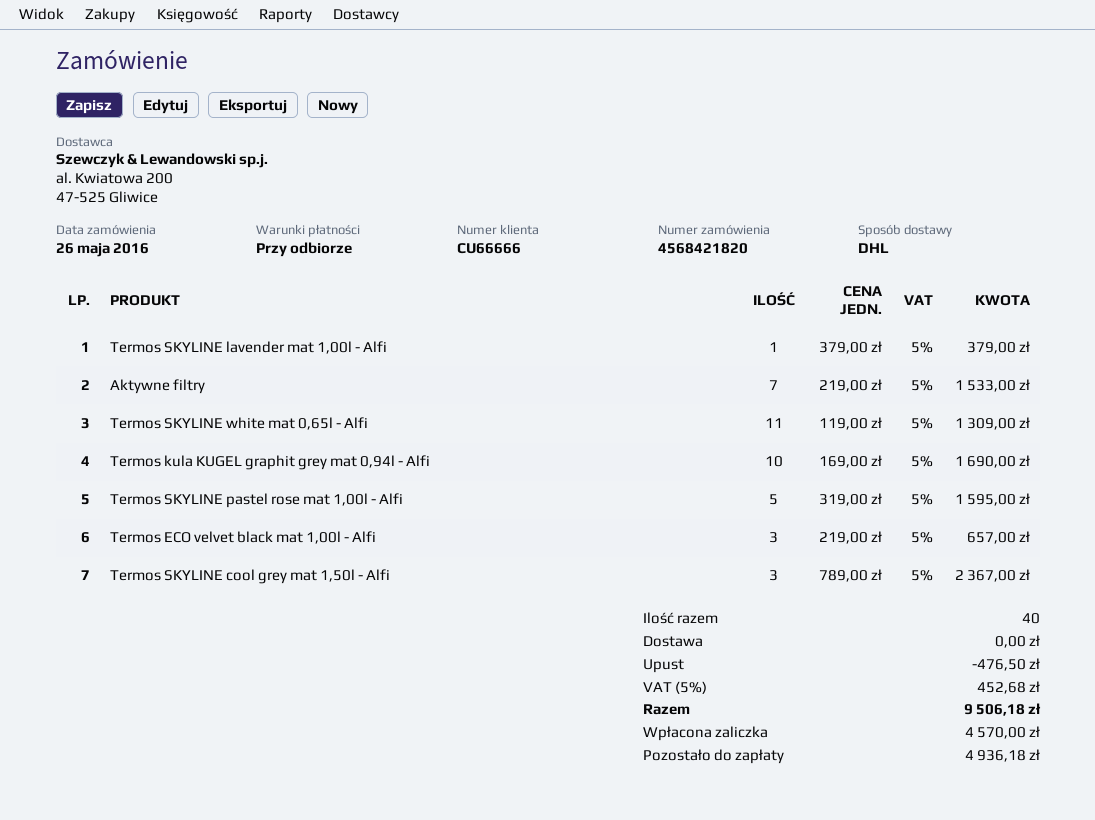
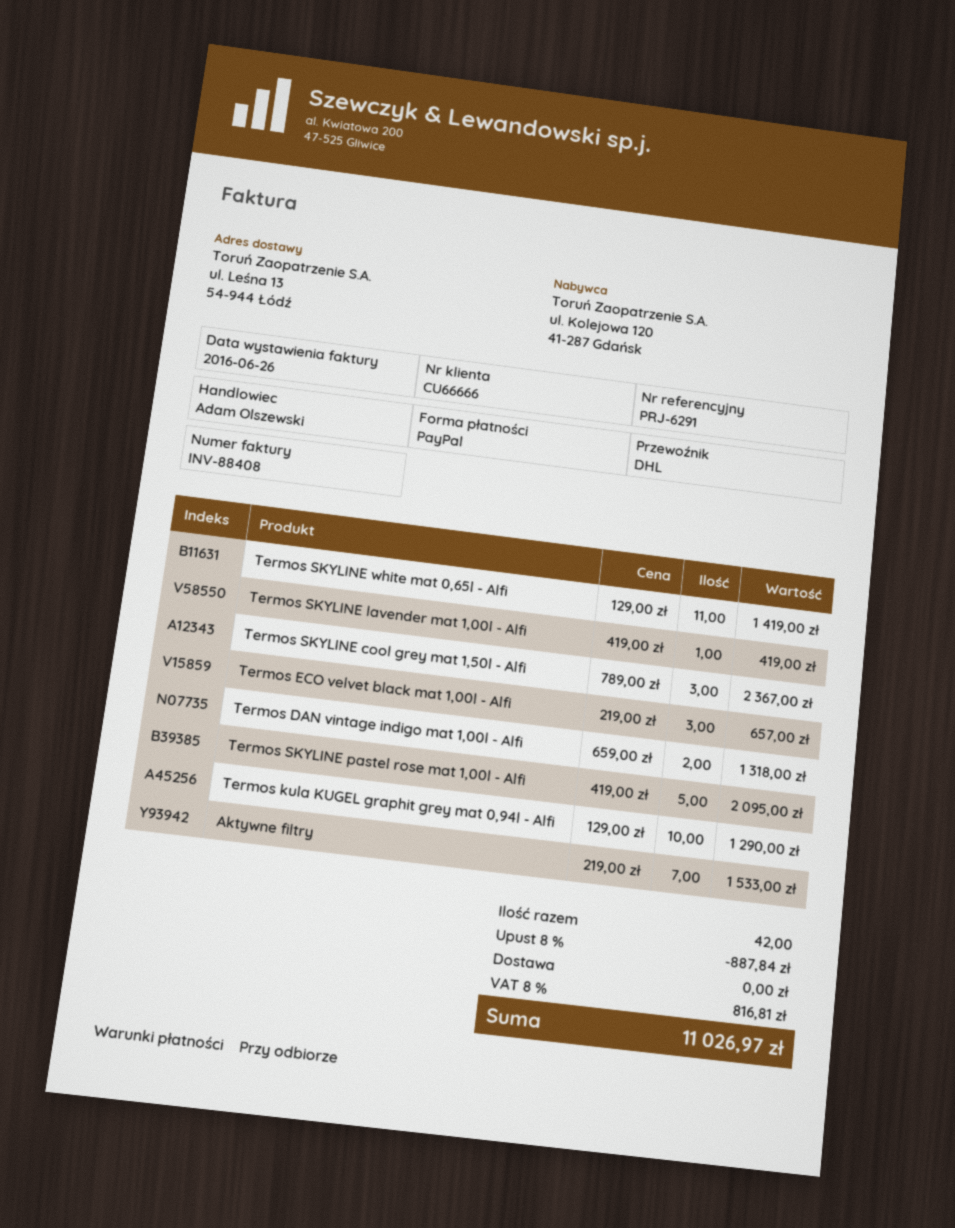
Termos SKYLINE lavender mat 1,00l - Alfi: 1 x 379.00 = 379.00 -> 1 x 419.00 = 419.00
Termos SKYLINE white mat 0,65l - Alfi: 11 x 119.00 = 1309.00 -> 11 x 129.00 = 1419.00
Termos kula KUGEL graphit grey mat 0,94l - Alfi: 10 x 169.00 = 1690.00 -> 10 x 129.00 = 1290.00
Termos SKYLINE pastel rose mat 1,00l - Alfi: 5 x 319.00 = 1595.00 -> 5 x 419.00 = 2095.00
Termos DAN vintage indigo mat 1,00l - Alfi: none -> 2 x 659.00 = 1318.00
total quantity: 40 -> 42
discount: 476.50 -> 887.84
tax: 5% = 452.68 -> 8% = 816.81
total: 9506.18 -> 11026.97

